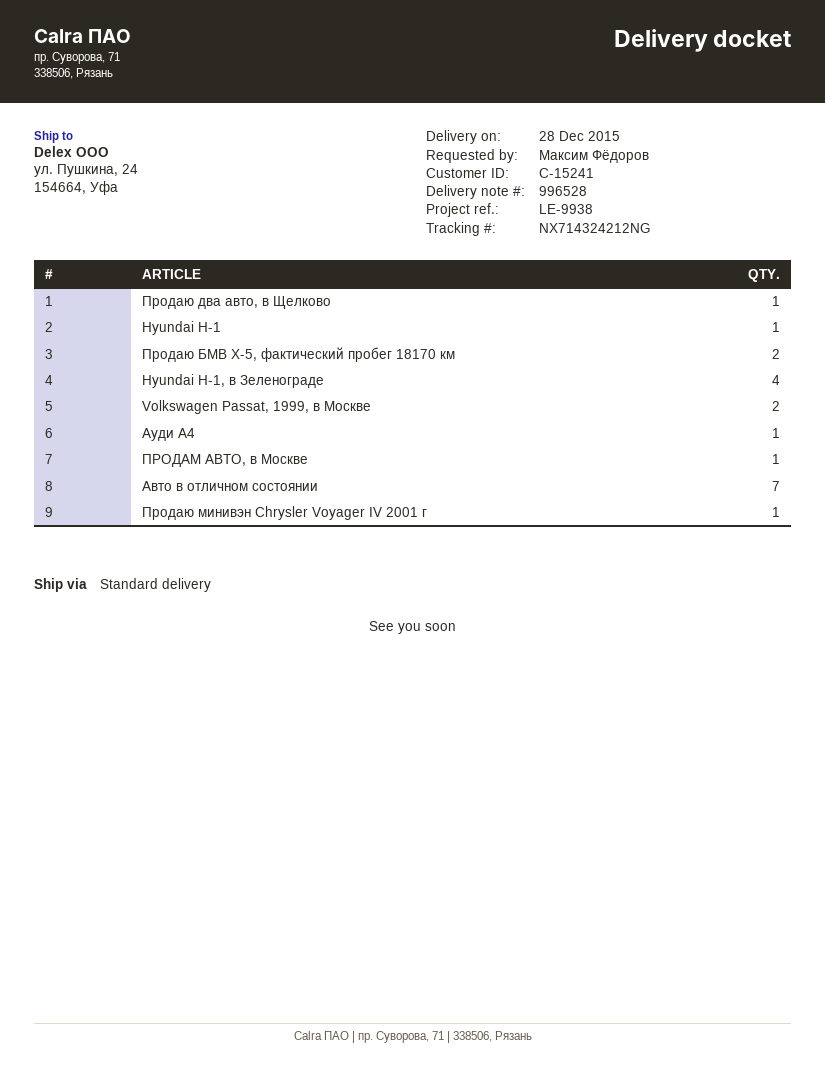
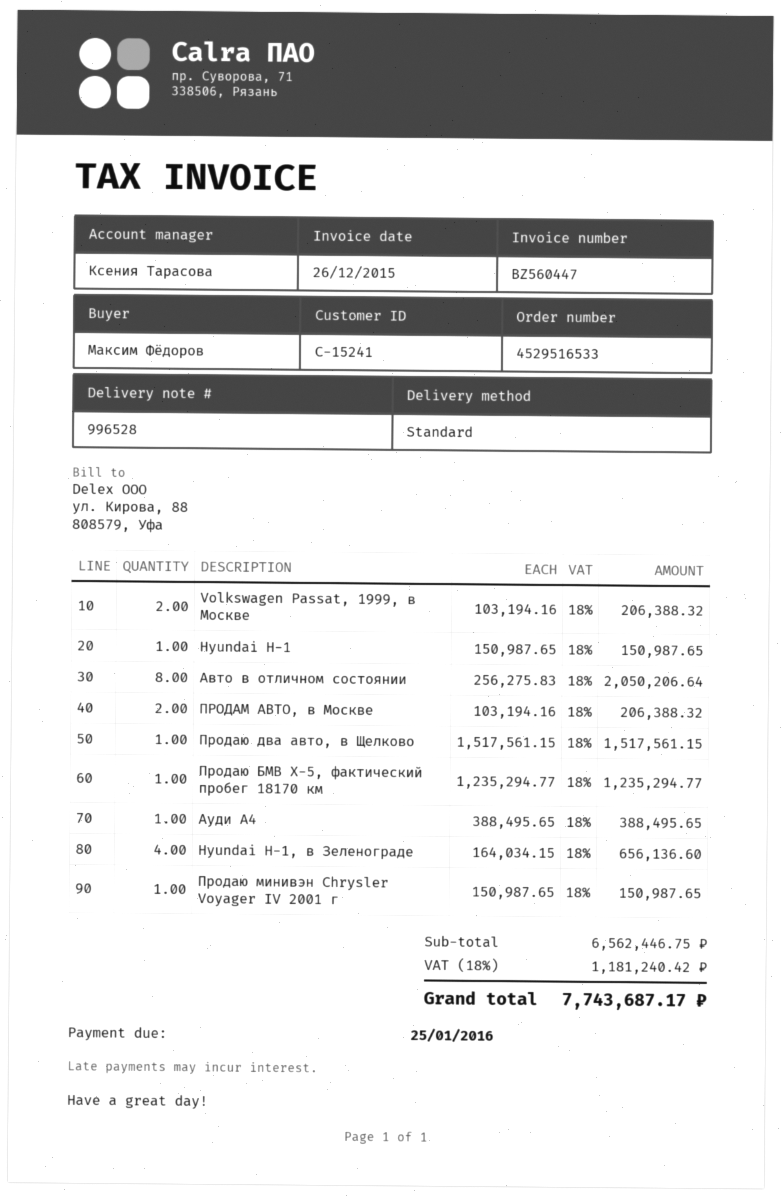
Продаю БМВ Х-5, фактический пробег 18170 км: 2 -> 1
ПРОДАМ АВТО, в Москве: 1 -> 2
Авто в отличном состоянии: 7 -> 8

